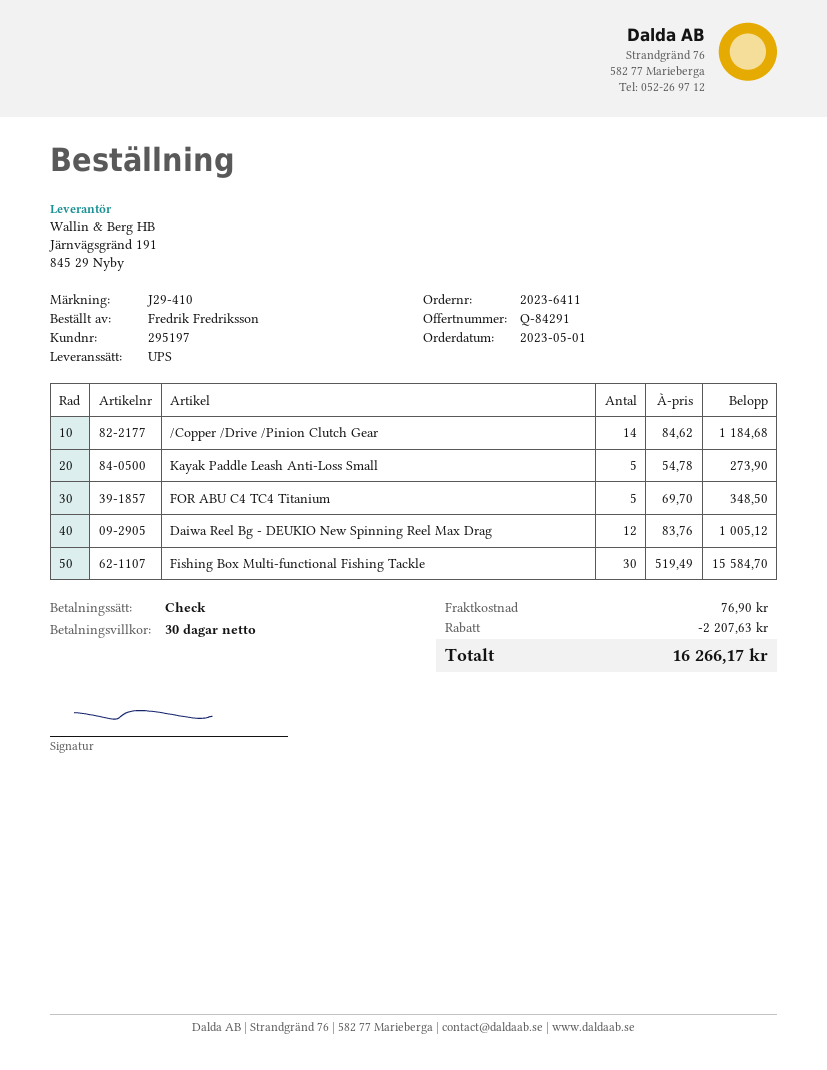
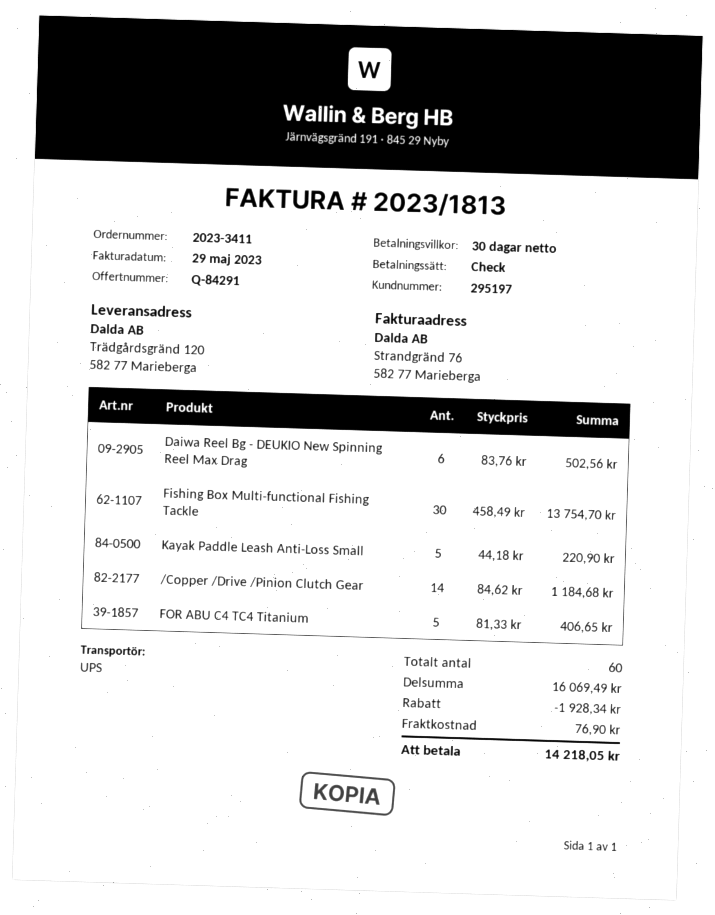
order number: 2023-6411 -> 2023-3411
Kayak Paddle Leash Anti-Loss Small: 5 x 54.78 = 273.90 -> 5 x 44.18 = 220.90
FOR ABU C4 TC4 Titanium: 5 x 69.70 = 348.50 -> 5 x 81.33 = 406.65
Daiwa Reel Bg - DEUKIO New Spinning Reel Max Drag: 12 x 83.76 = 1005.12 -> 6 x 83.76 = 502.56
Fishing Box Multi-functional Fishing Tackle: 30 x 519.49 = 15584.70 -> 30 x 458.49 = 13754.70
discount: 2207.63 -> 1928.34
total: 16266.17 -> 14218.05

